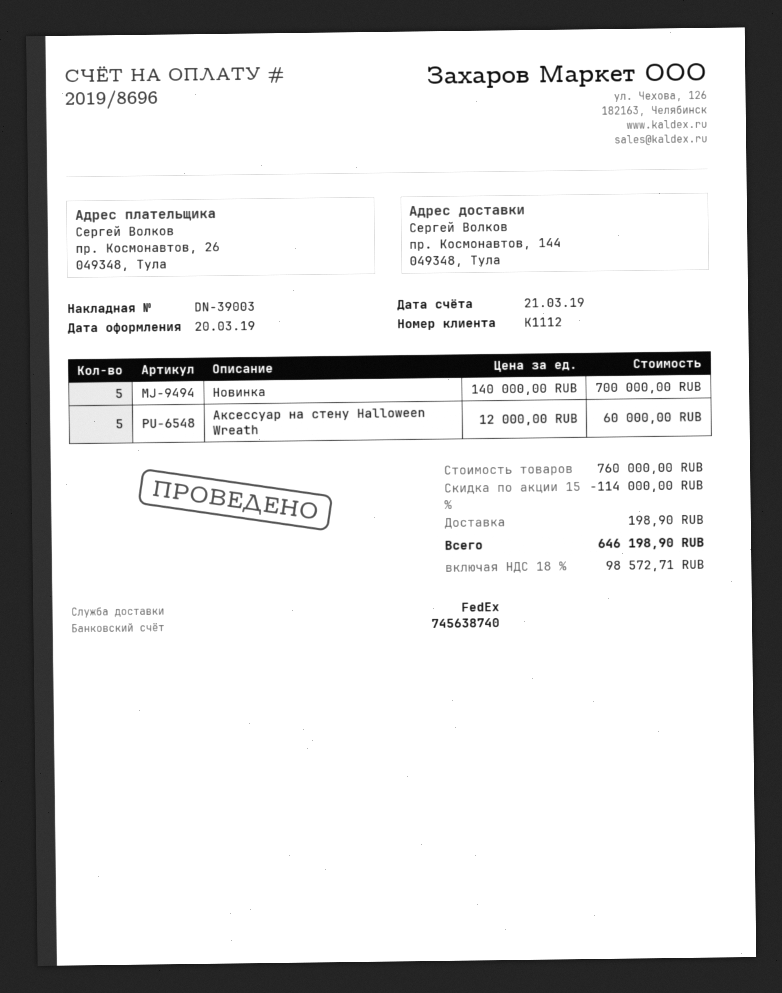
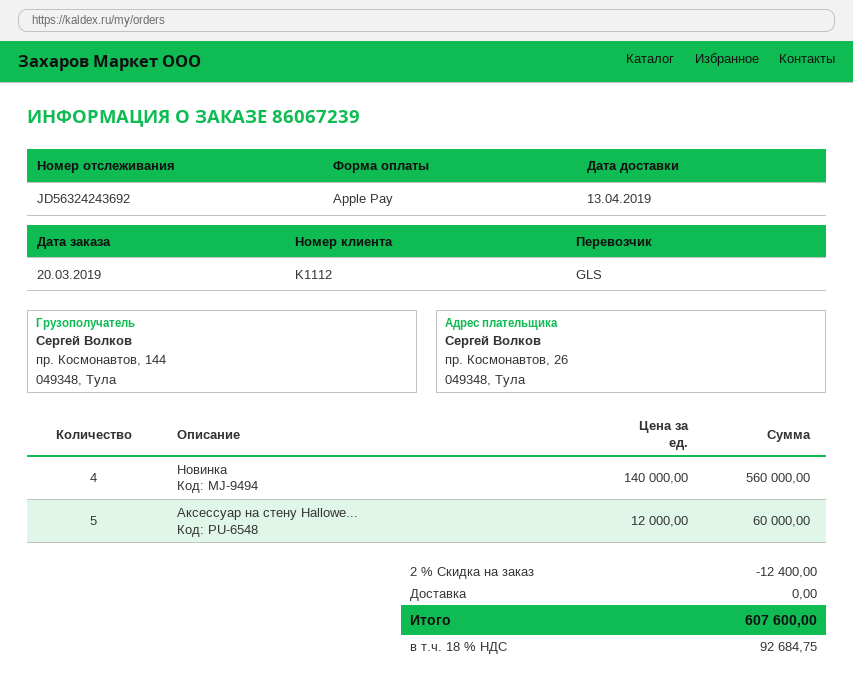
shipping method: FedEx -> GLS
Новинка: 5 x 140000.00 = 700000.00 -> 4 x 140000.00 = 560000.00
discount: 15% = 114000.00 -> 2% = 12400.00
shipping: 198.90 -> 0.00
tax: 18% = 98572.71 -> 18% = 92684.75
total: 646198.90 -> 607600.00

